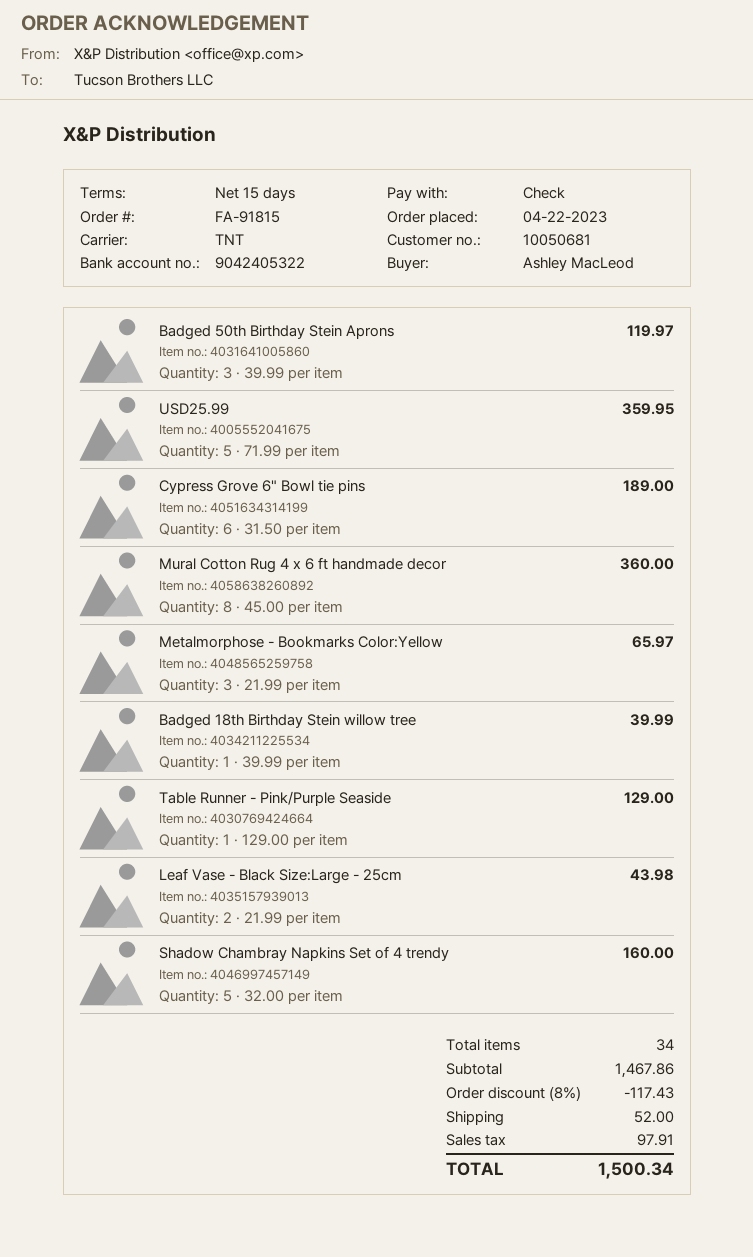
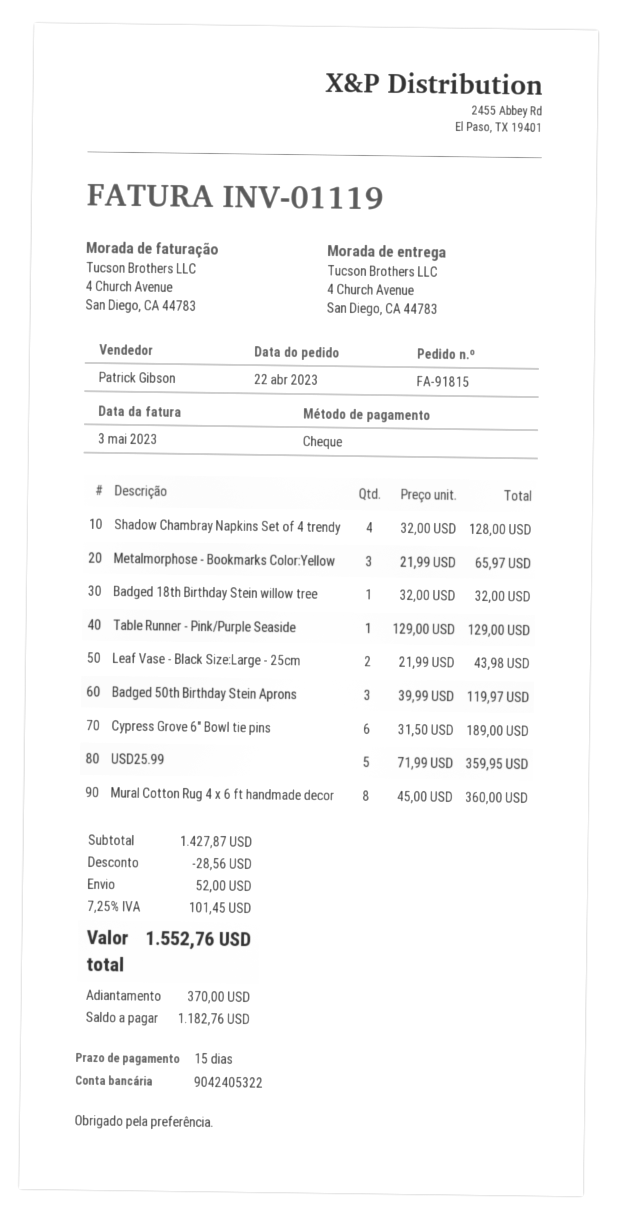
Badged 18th Birthday Stein willow tree: 1 x 39.99 = 39.99 -> 1 x 32.00 = 32.00
Shadow Chambray Napkins Set of 4 trendy: 5 x 32.00 = 160.00 -> 4 x 32.00 = 128.00
subtotal: 1467.86 -> 1427.87
discount: 117.43 -> 28.56
tax: 97.91 -> 101.45
total: 1500.34 -> 1552.76

